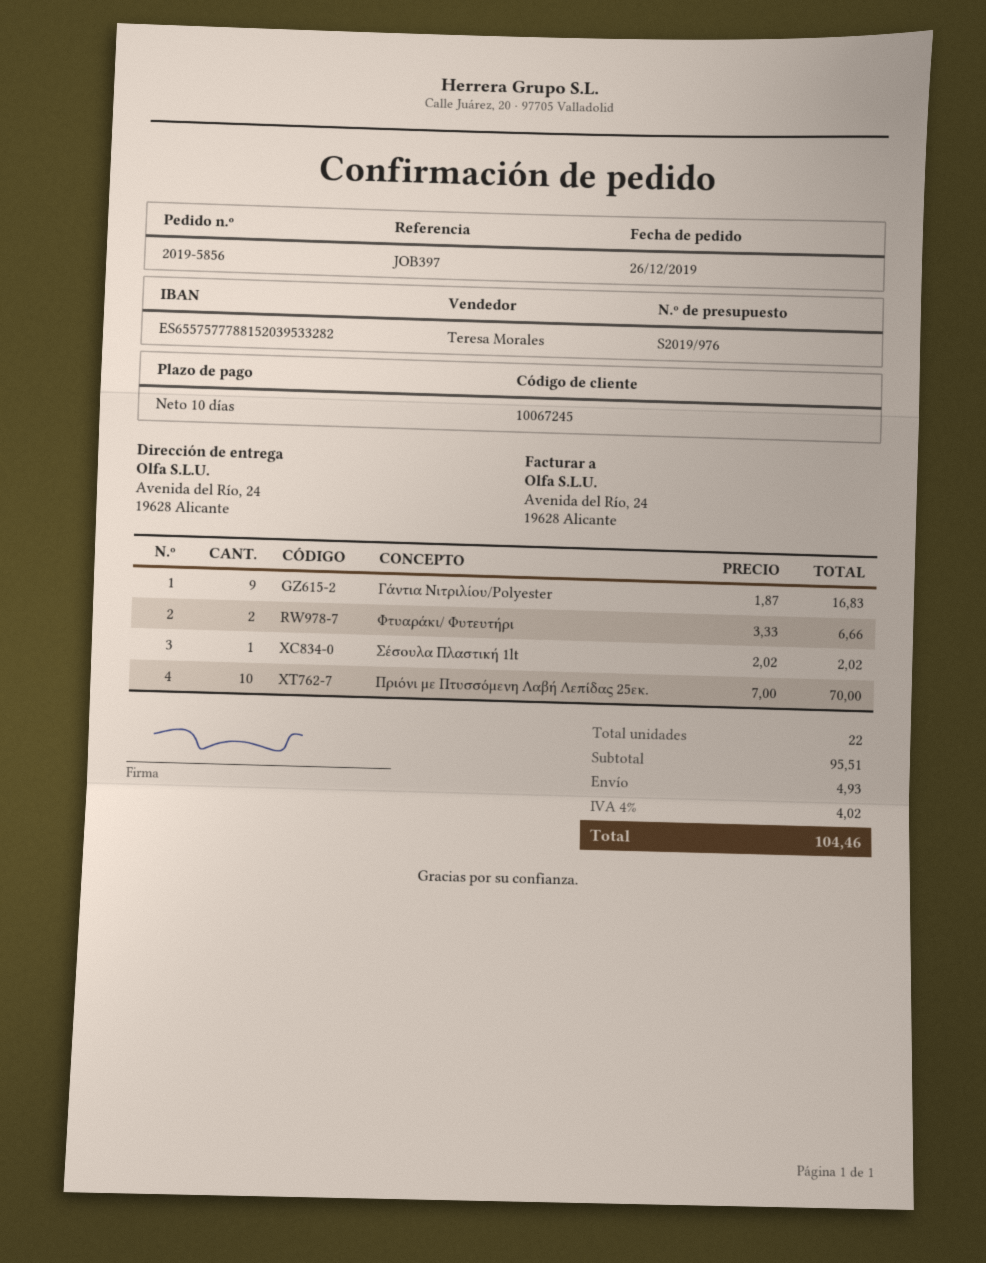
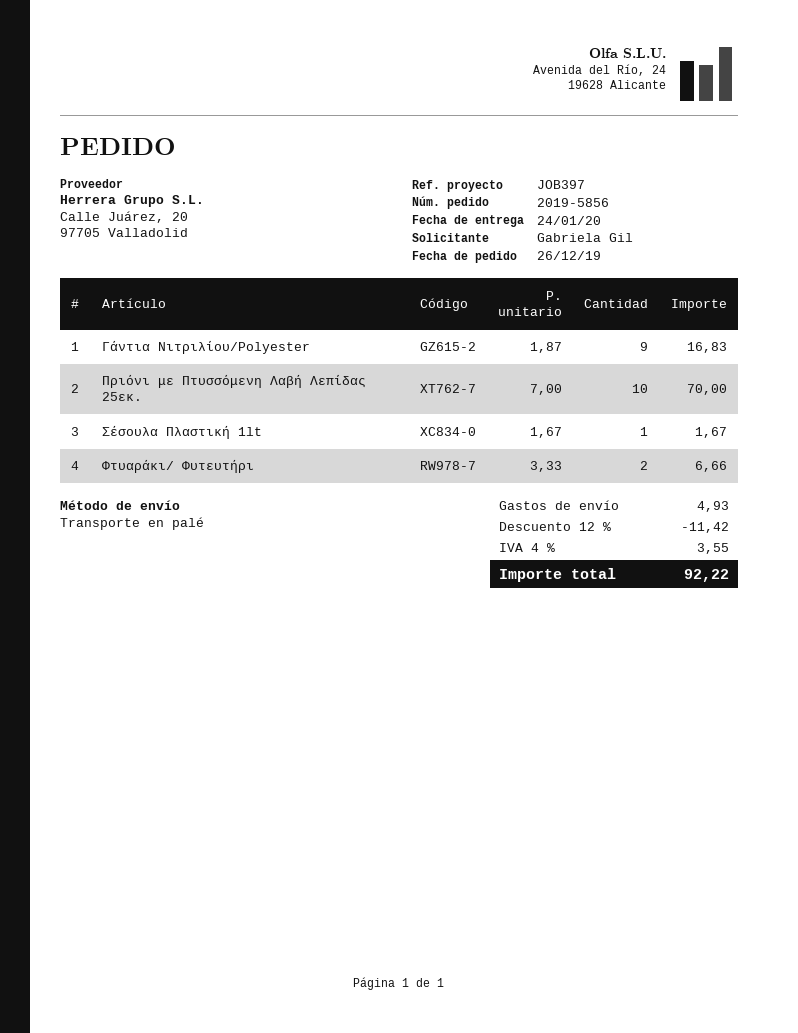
Σέσουλα Πλαστική 1lt: 1 x 2.02 = 2.02 -> 1 x 1.67 = 1.67
discount: none -> 12% = 11.42
tax: 4% = 4.02 -> 4% = 3.55
total: 104.46 -> 92.22

